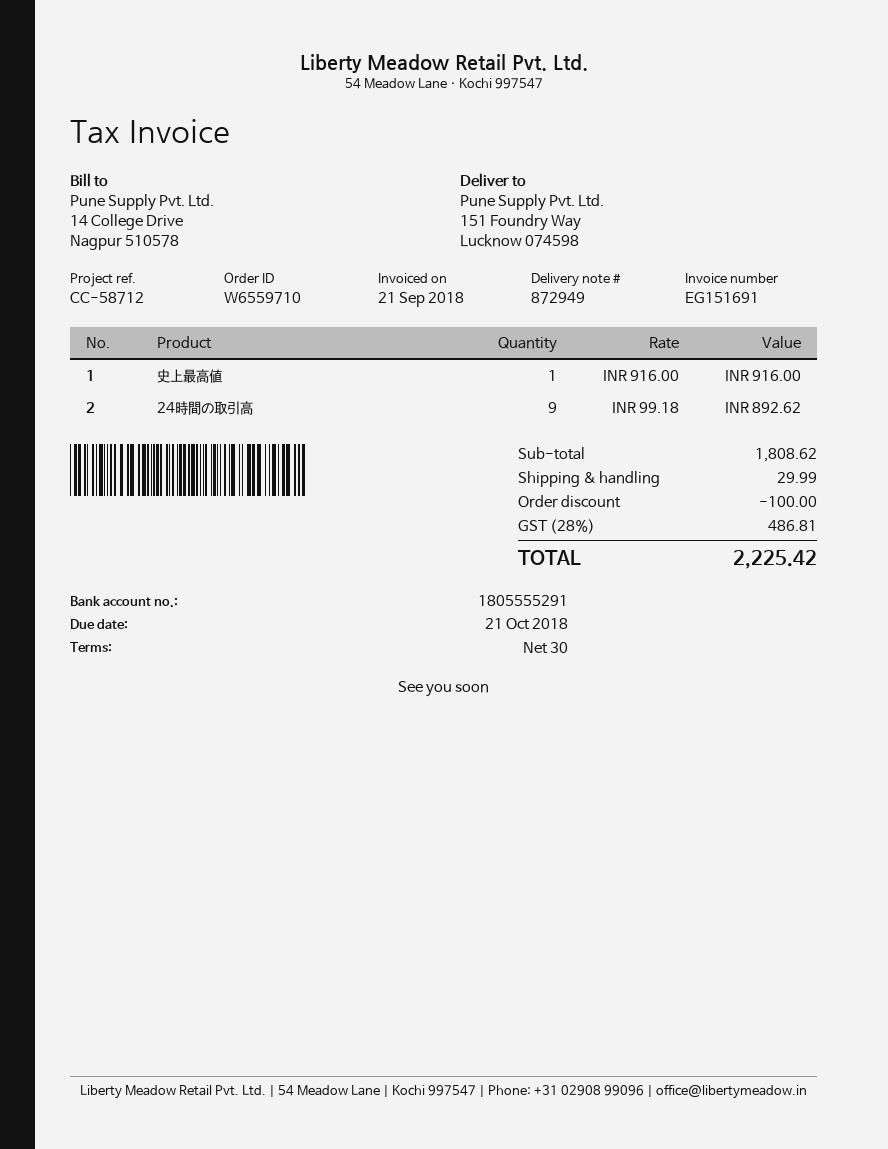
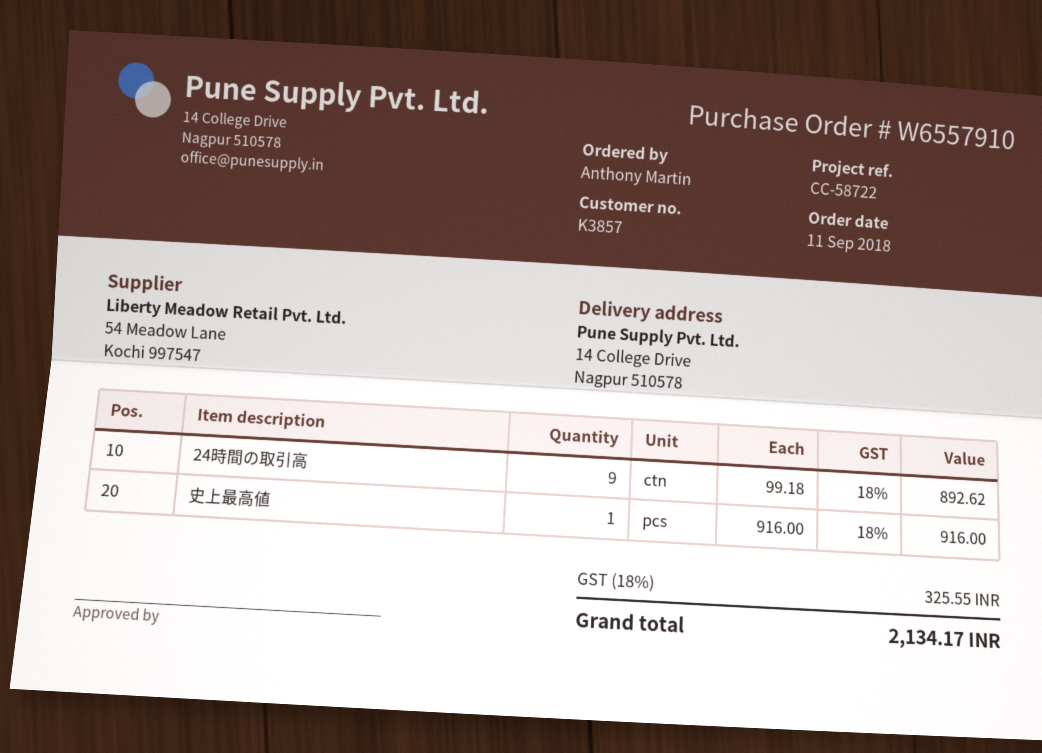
order number: W6559710 -> W6557910
reference: CC-58712 -> CC-58722
ship to: 151 Foundry Way, Lucknow 074598 -> 14 College Drive, Nagpur 510578
discount: 100.00 -> none
shipping: 29.99 -> none
tax: 28% = 486.81 -> 18% = 325.55
total: 2225.42 -> 2134.17

